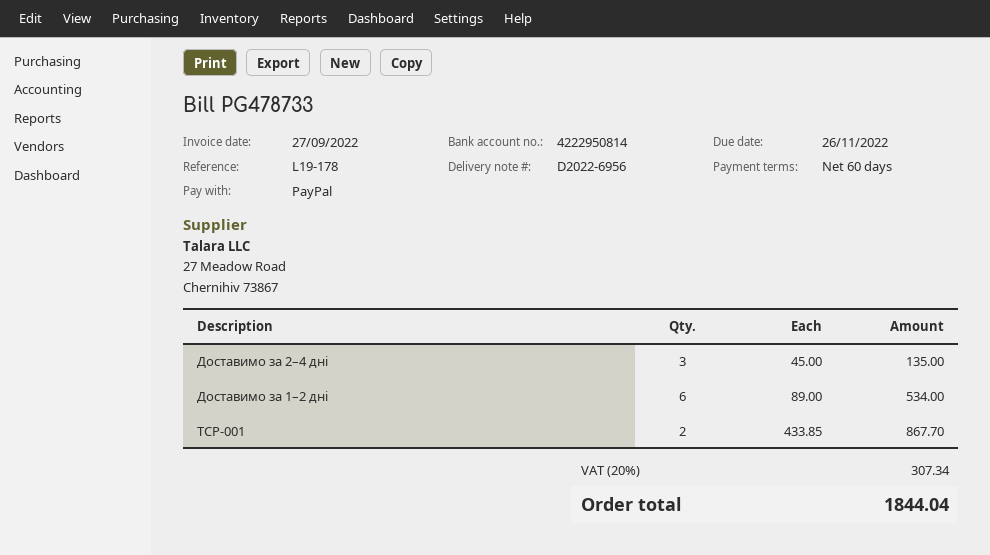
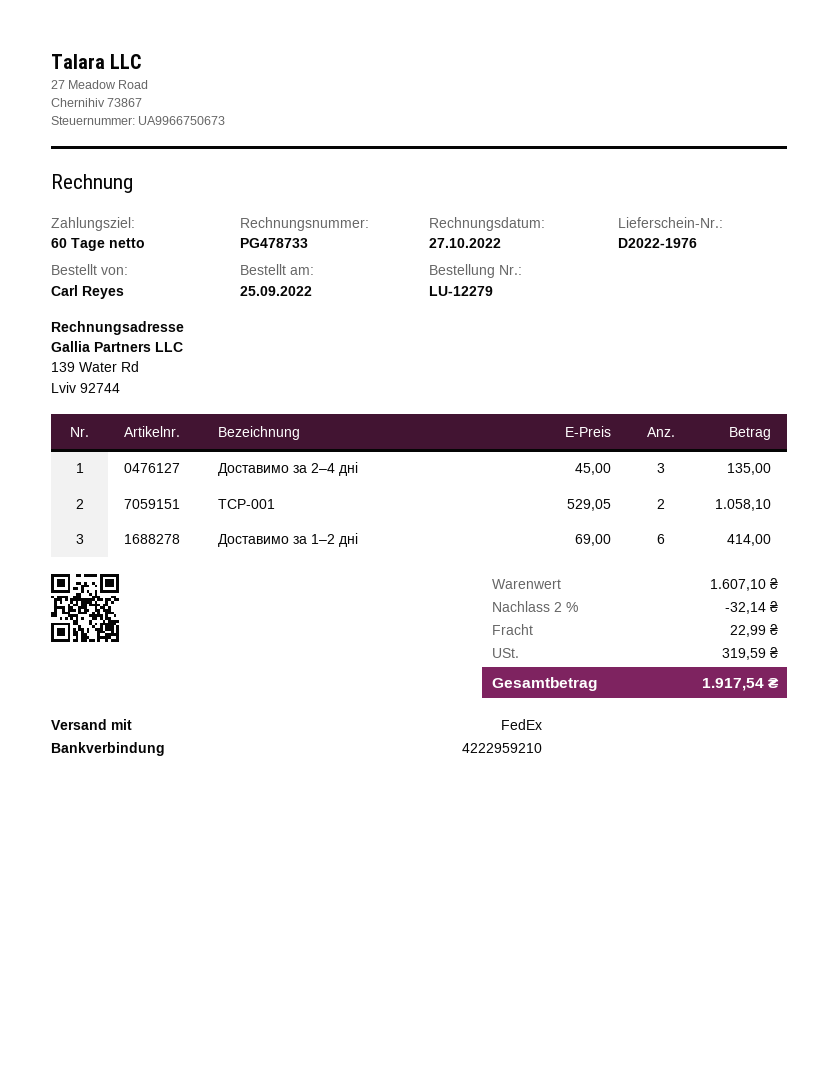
delivery note number: D2022-6956 -> D2022-1976
invoice date: 2022-09-27 -> 2022-10-27
bank account: 4222950814 -> 4222959210
Доставимо за 1–2 дні: 6 x 89.00 = 534.00 -> 6 x 69.00 = 414.00
TCP-001: 2 x 433.85 = 867.70 -> 2 x 529.05 = 1058.10
discount: none -> 2% = 32.14
shipping: none -> 22.99
tax: 307.34 -> 319.59
total: 1844.04 -> 1917.54

